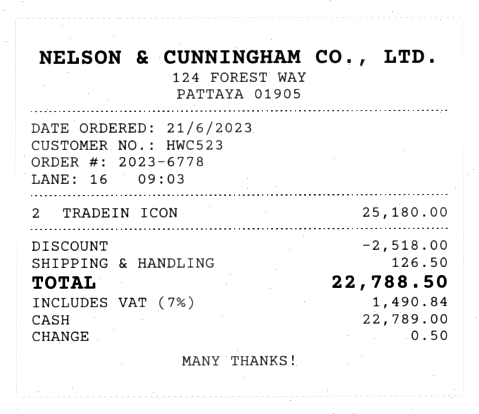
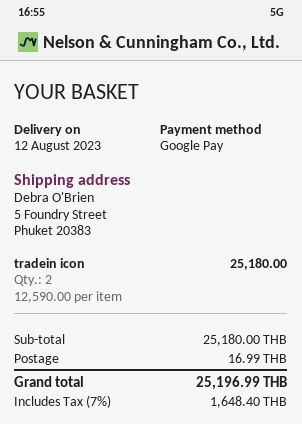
payment method: cash -> Google Pay
discount: 2518.00 -> none
shipping: 126.50 -> 16.99
tax: 7% = 1490.84 -> 7% = 1648.40
total: 22788.50 -> 25196.99

